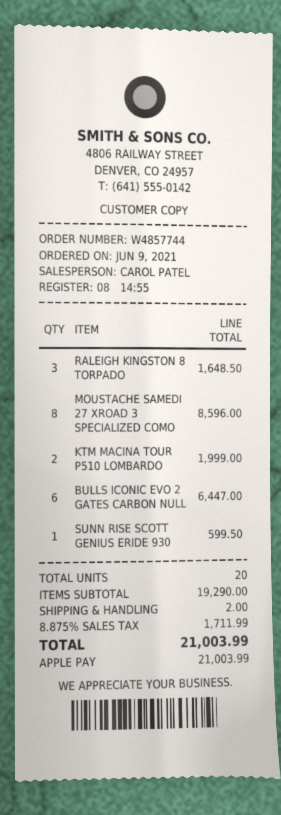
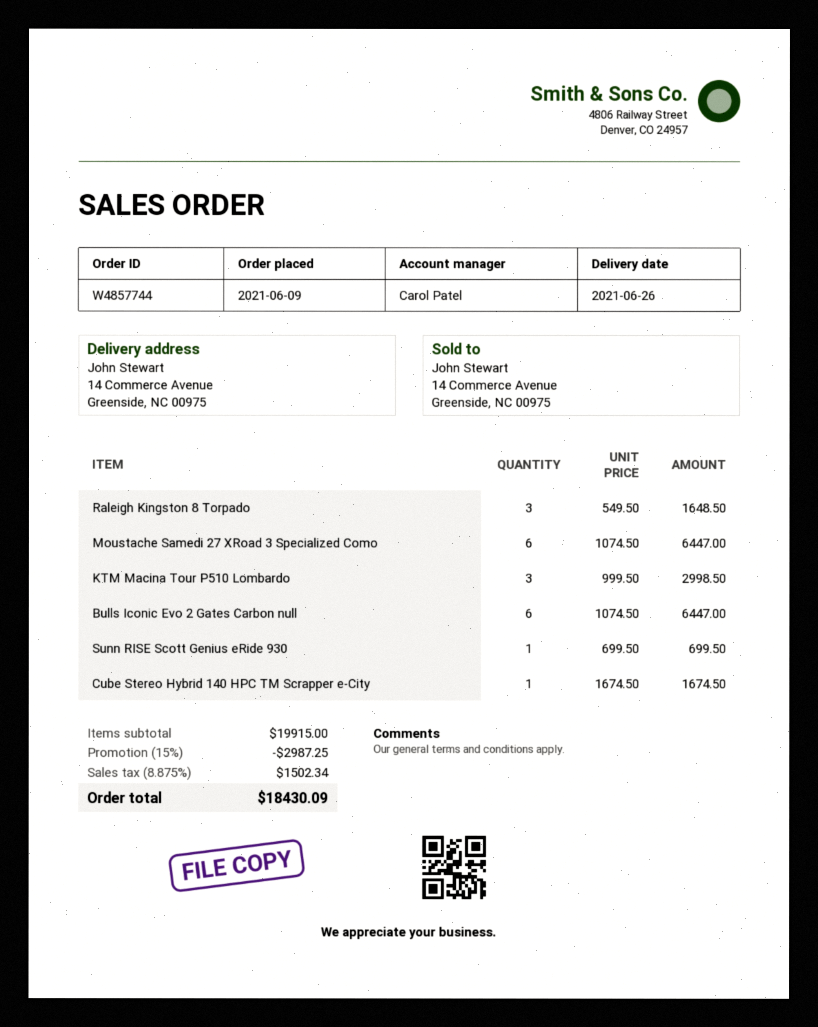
MOUSTACHE SAMEDI 27 XROAD 3 SPECIALIZED COMO: 8 for 8596.00 -> 6 for 6447.00
KTM MACINA TOUR P510 LOMBARDO: 2 for 1999.00 -> 3 for 2998.50
SUNN RISE SCOTT GENIUS ERIDE 930: 1 for 599.50 -> 1 for 699.50
Cube Stereo Hybrid 140 HPC TM Scrapper e-City: none -> 1 for 1674.50
subtotal: 19290.00 -> 19915.00
discount: none -> 15% = 2987.25
shipping: 2.00 -> none
tax: 8.875% = 1711.99 -> 8.875% = 1502.34
total: 21003.99 -> 18430.09

